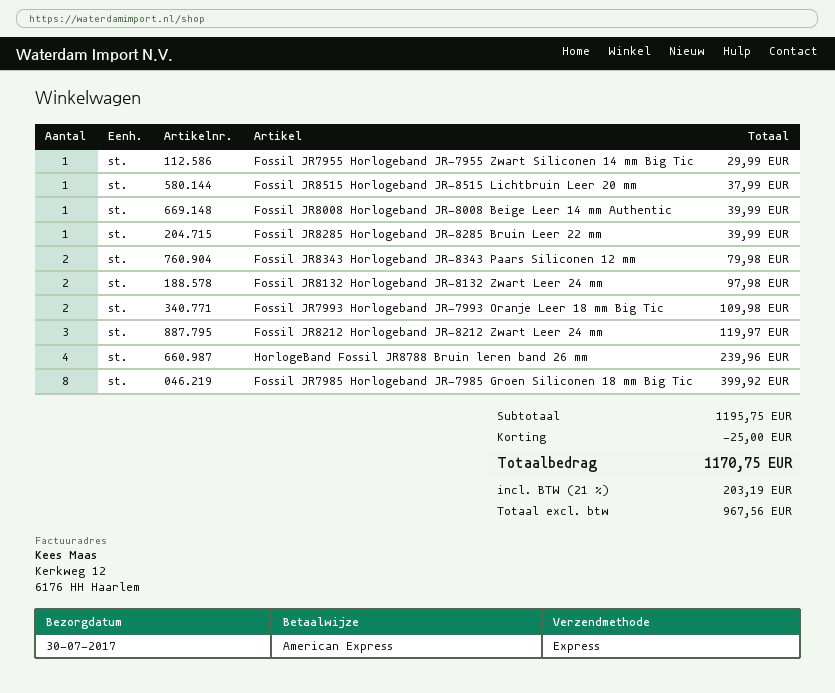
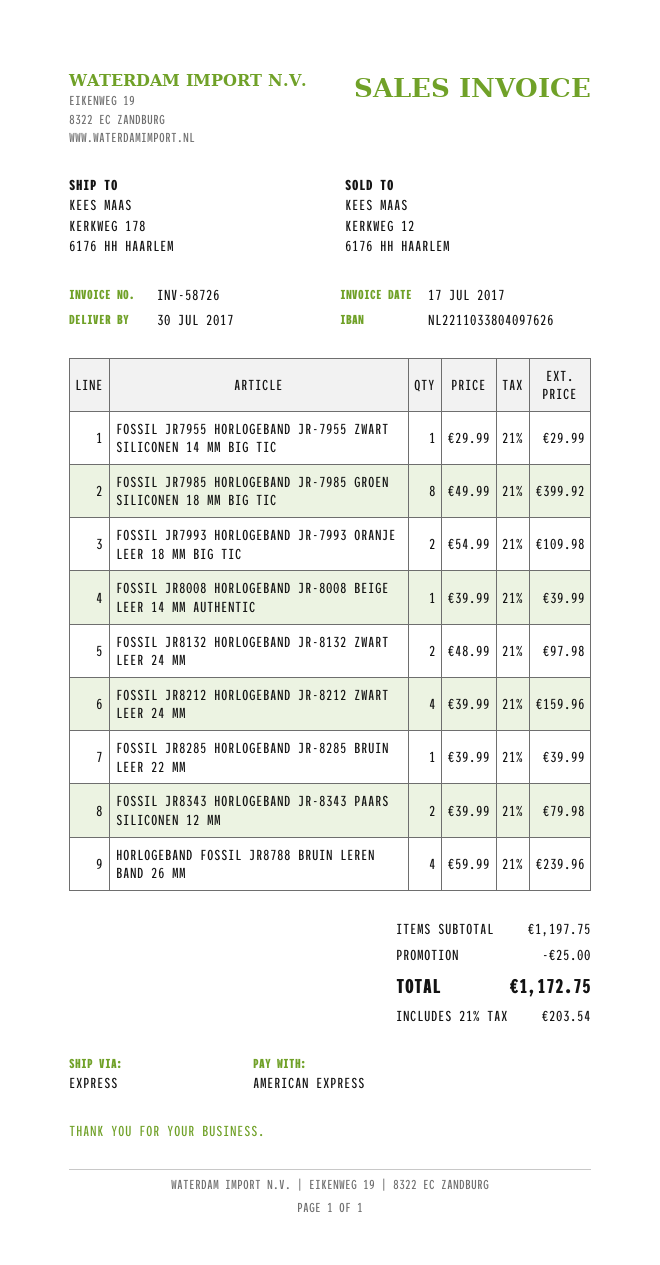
Fossil JR8515 Horlogeband JR-8515 Lichtbruin Leer 20 mm: 1 for 37.99 -> none
Fossil JR8212 Horlogeband JR-8212 Zwart Leer 24 mm: 3 for 119.97 -> 4 for 159.96
subtotal: 1195.75 -> 1197.75
tax: 21% = 203.19 -> 21% = 203.54
total: 1170.75 -> 1172.75

